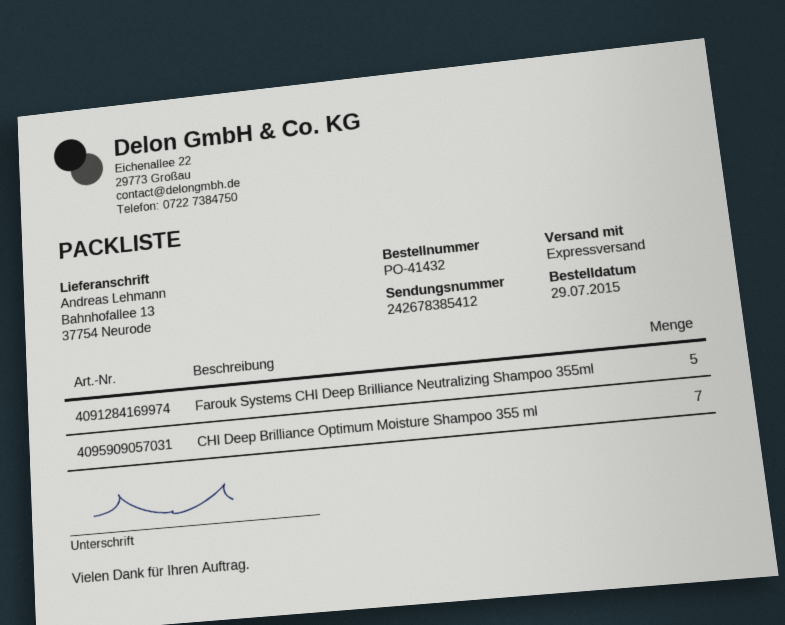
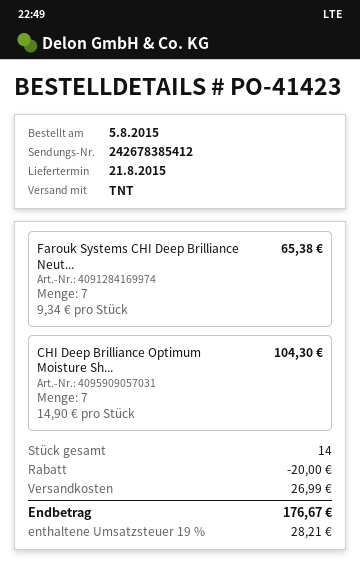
order number: PO-41432 -> PO-41423
order date: 2015-07-29 -> 2015-08-05
shipping method: express -> TNT
Farouk Systems CHI Deep Brilliance Neutralizing Shampoo 355ml: 5 -> 7

